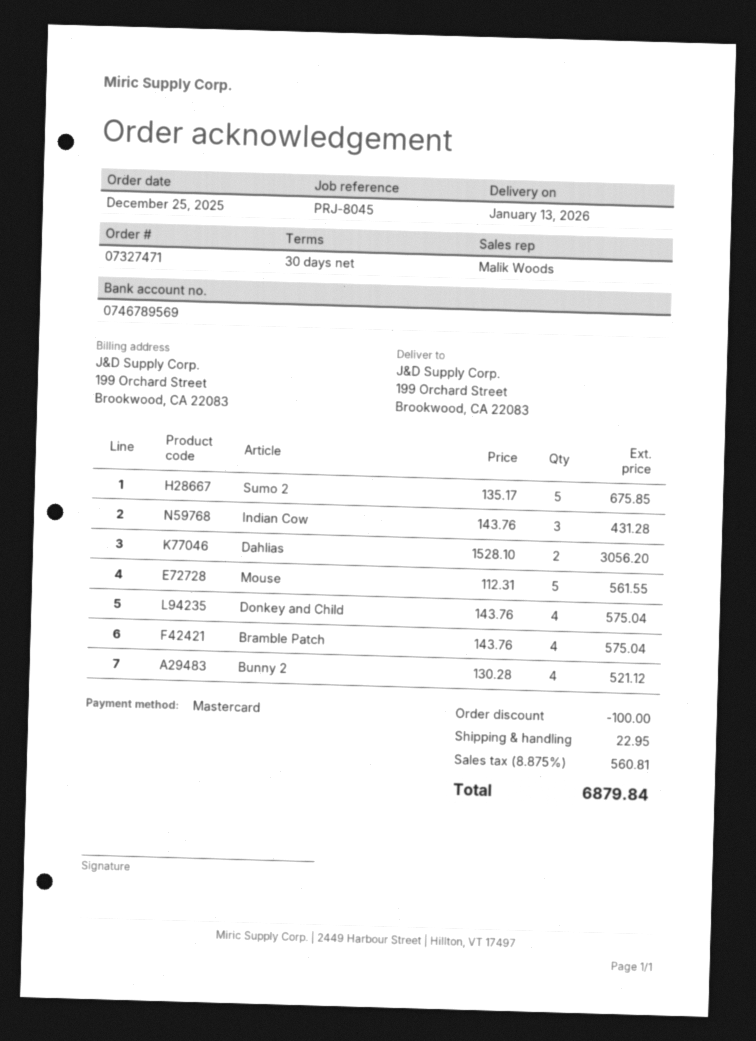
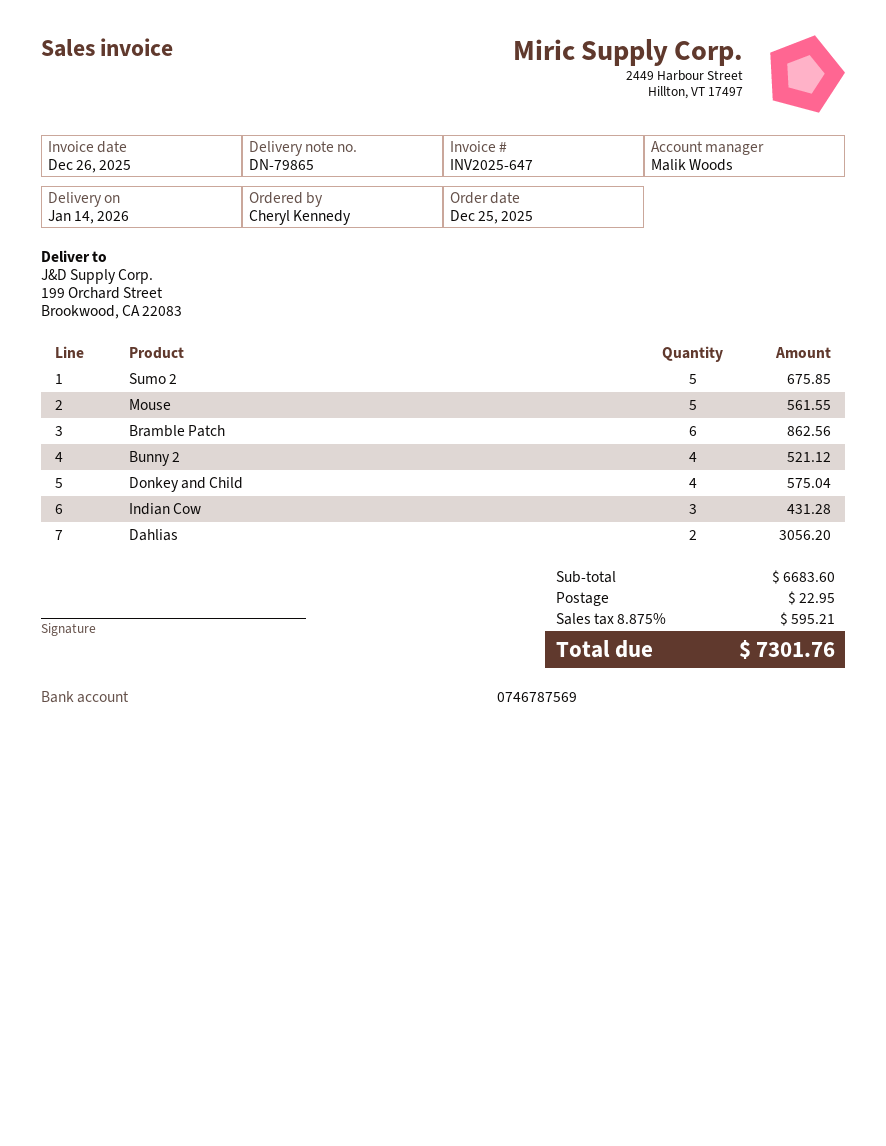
delivery date: 2026-01-13 -> 2026-01-14
bank account: 0746789569 -> 0746787569
Bramble Patch: 4 for 575.04 -> 6 for 862.56
discount: 100.00 -> none
tax: 8.875% = 560.81 -> 8.875% = 595.21
total: 6879.84 -> 7301.76

